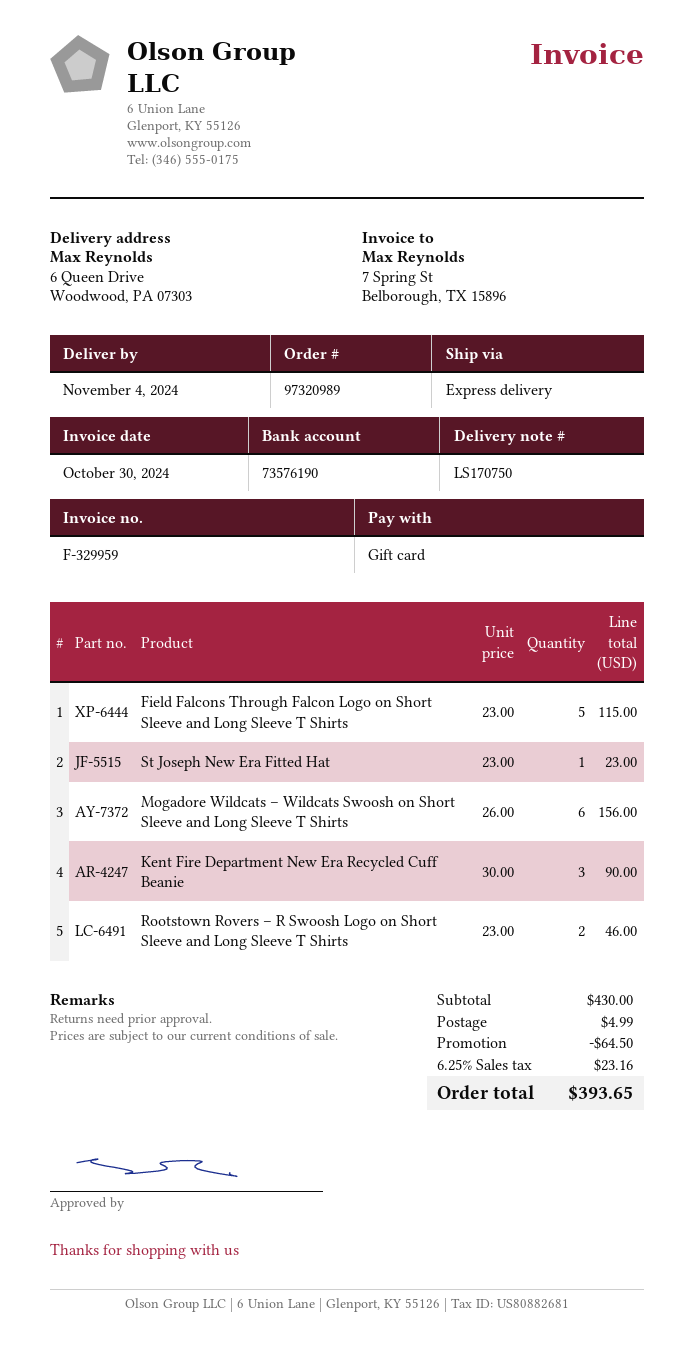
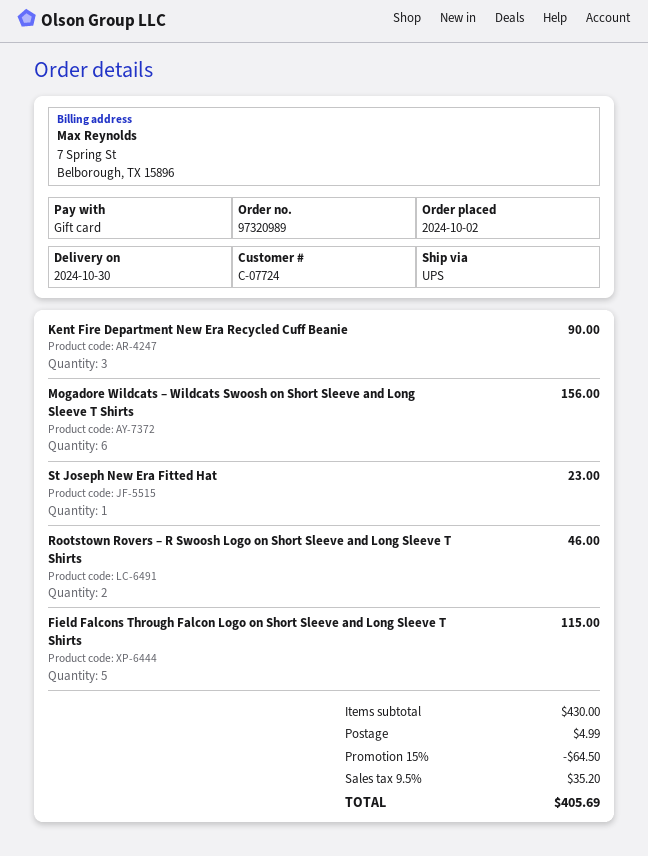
delivery date: 2024-11-04 -> 2024-10-30
shipping method: express -> UPS
tax: 6.25% = 23.16 -> 9.5% = 35.20
total: 393.65 -> 405.69

